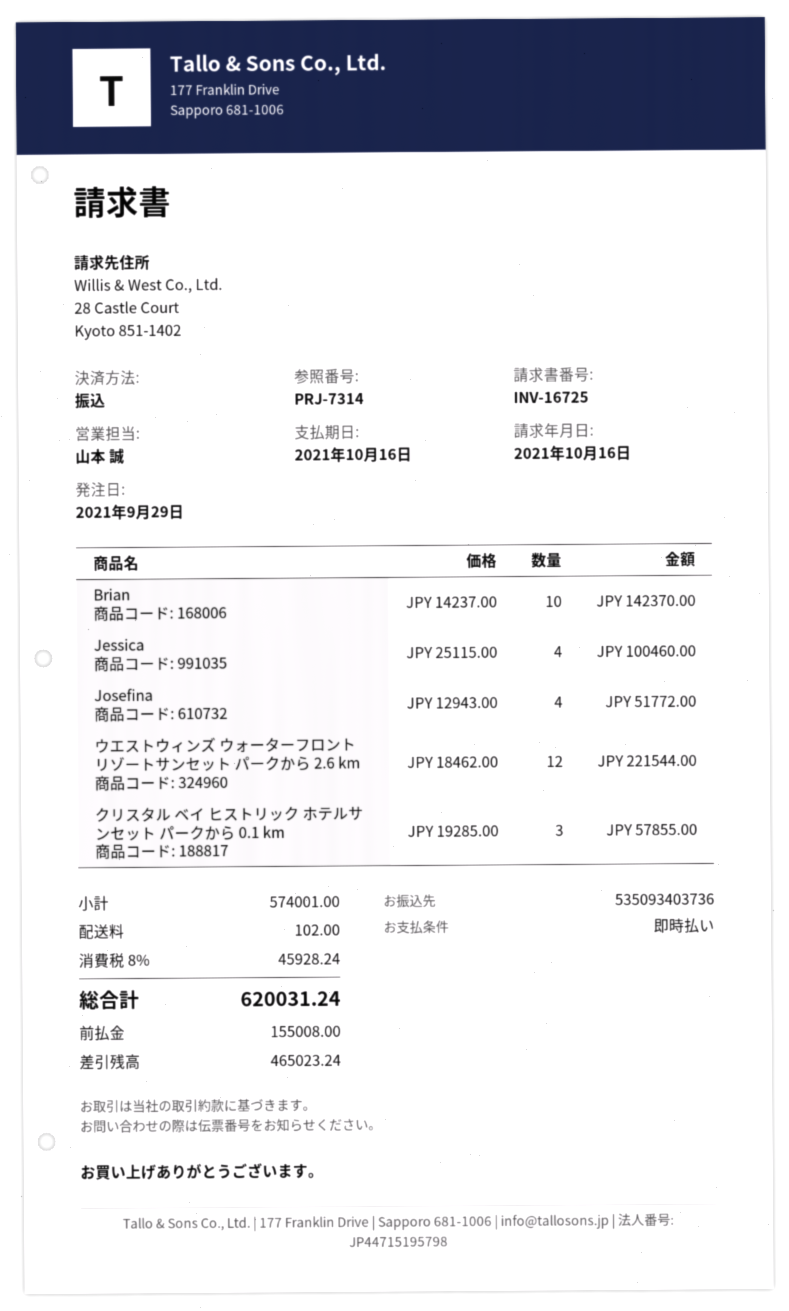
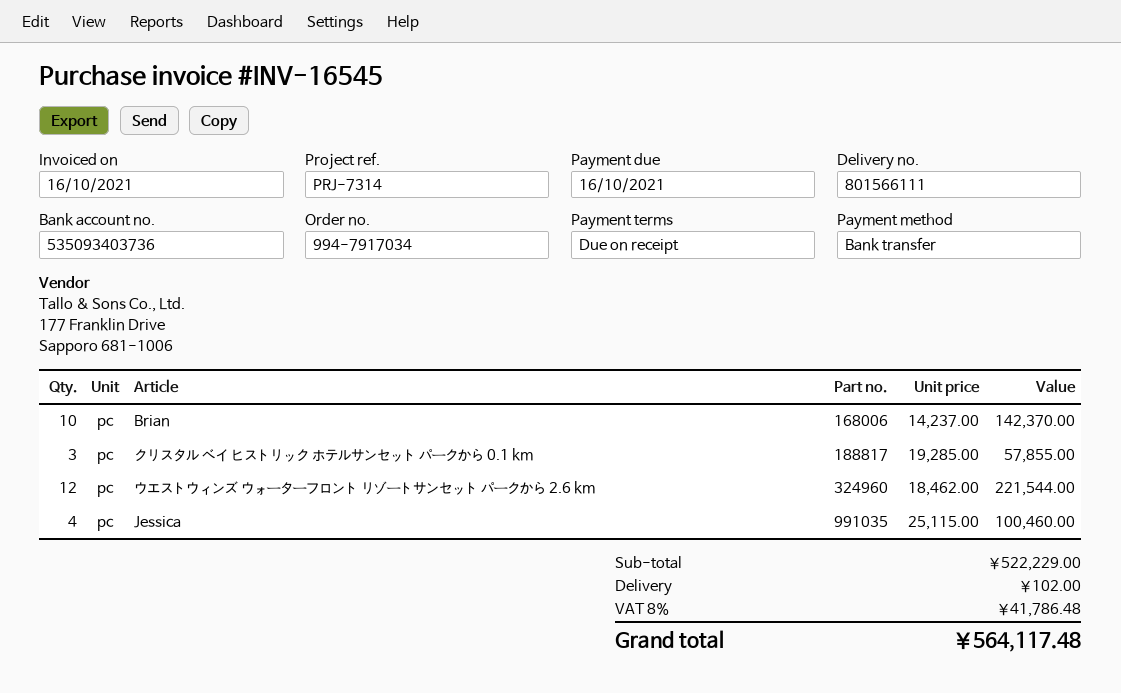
invoice number: INV-16725 -> INV-16545
Josefina: 4 x 12943.00 = 51772.00 -> none
subtotal: 574001.00 -> 522229.00
tax: 8% = 45928.24 -> 8% = 41786.48
total: 620031.24 -> 564117.48

